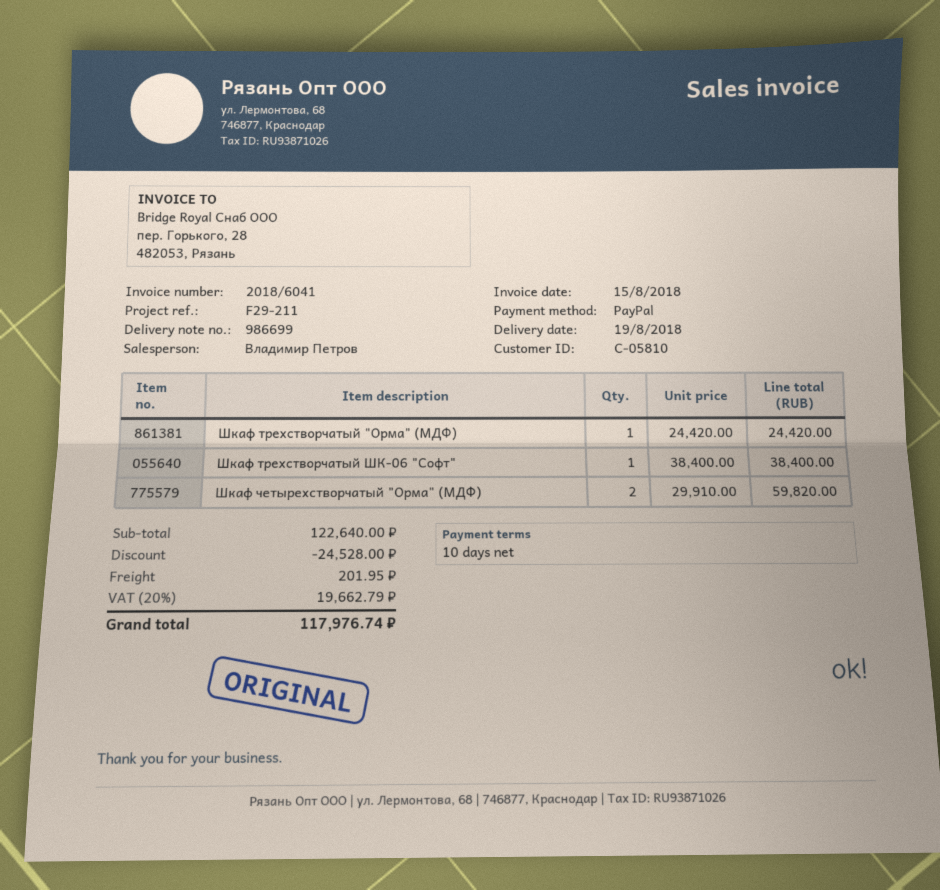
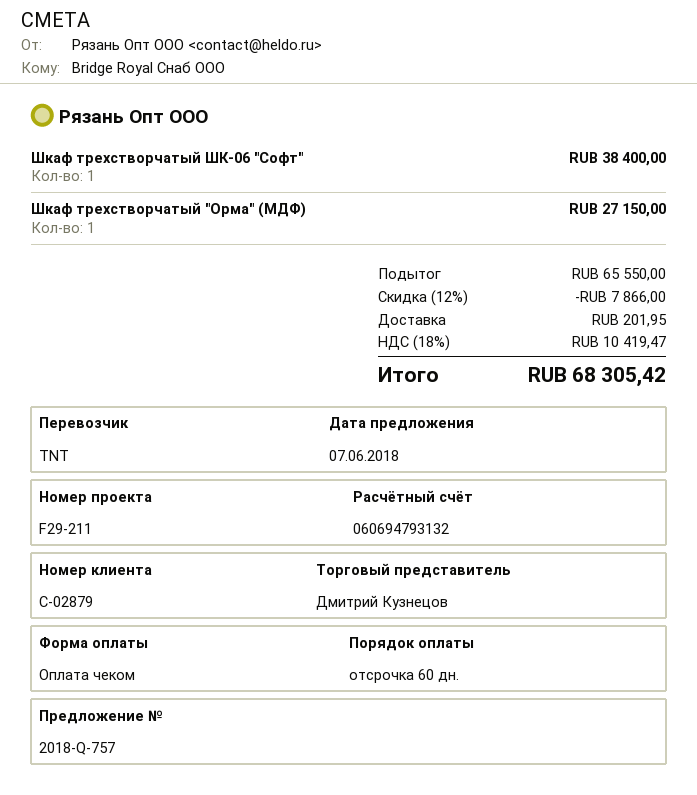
payment terms: 10 days -> 60 days
customer number: C-05810 -> C-02879
sales rep: Владимир Петров -> Дмитрий Кузнецов
payment method: PayPal -> cheque
Шкаф трехстворчатый "Орма" (МДФ): 1 for 24420.00 -> 1 for 27150.00
Шкаф четырехстворчатый "Орма" (МДФ): 2 for 59820.00 -> none
subtotal: 122640.00 -> 65550.00
discount: 24528.00 -> 7866.00
tax: 20% = 19662.79 -> 18% = 10419.47
total: 117976.74 -> 68305.42

